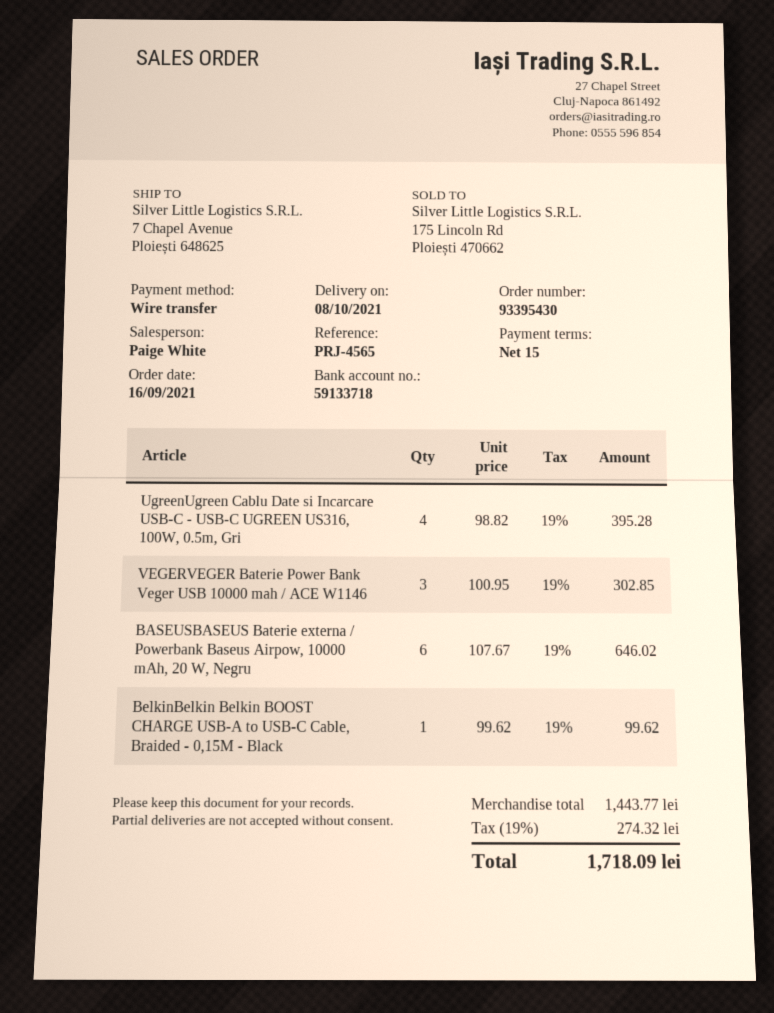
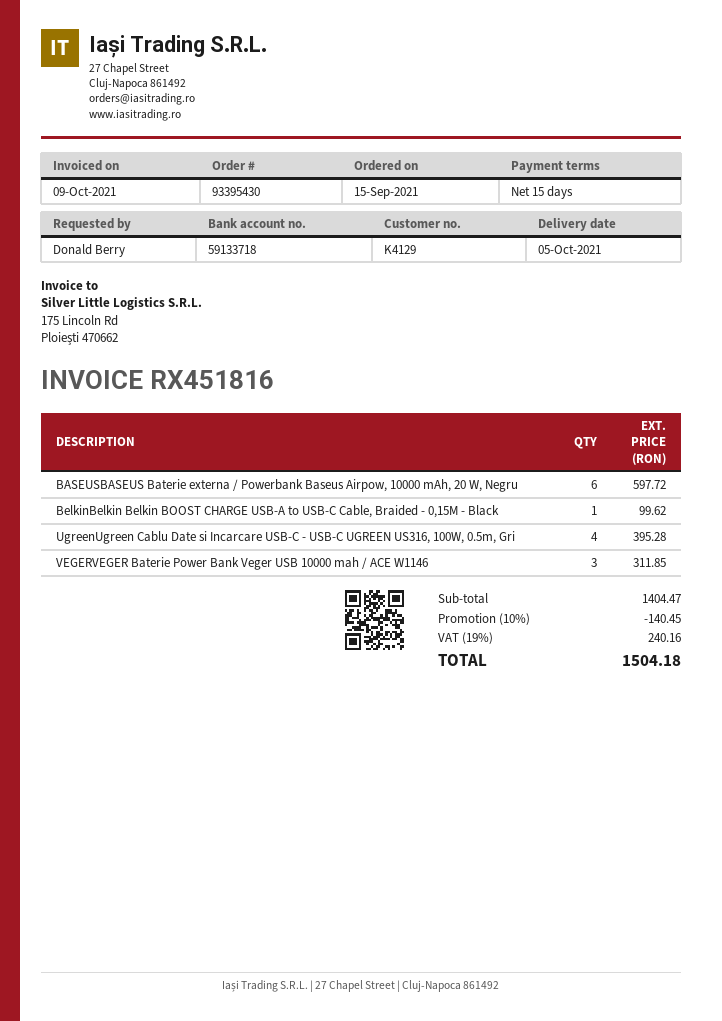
order date: 2021-09-16 -> 2021-09-15
delivery date: 2021-10-08 -> 2021-10-05
VEGERVEGER Baterie Power Bank Veger USB 10000 mah / ACE W1146: 3 for 302.85 -> 3 for 311.85
BASEUSBASEUS Baterie externa / Powerbank Baseus Airpow, 10000 mAh, 20 W, Negru: 6 for 646.02 -> 6 for 597.72
subtotal: 1443.77 -> 1404.47
discount: none -> 10% = 140.45
tax: 19% = 274.32 -> 19% = 240.16
total: 1718.09 -> 1504.18

